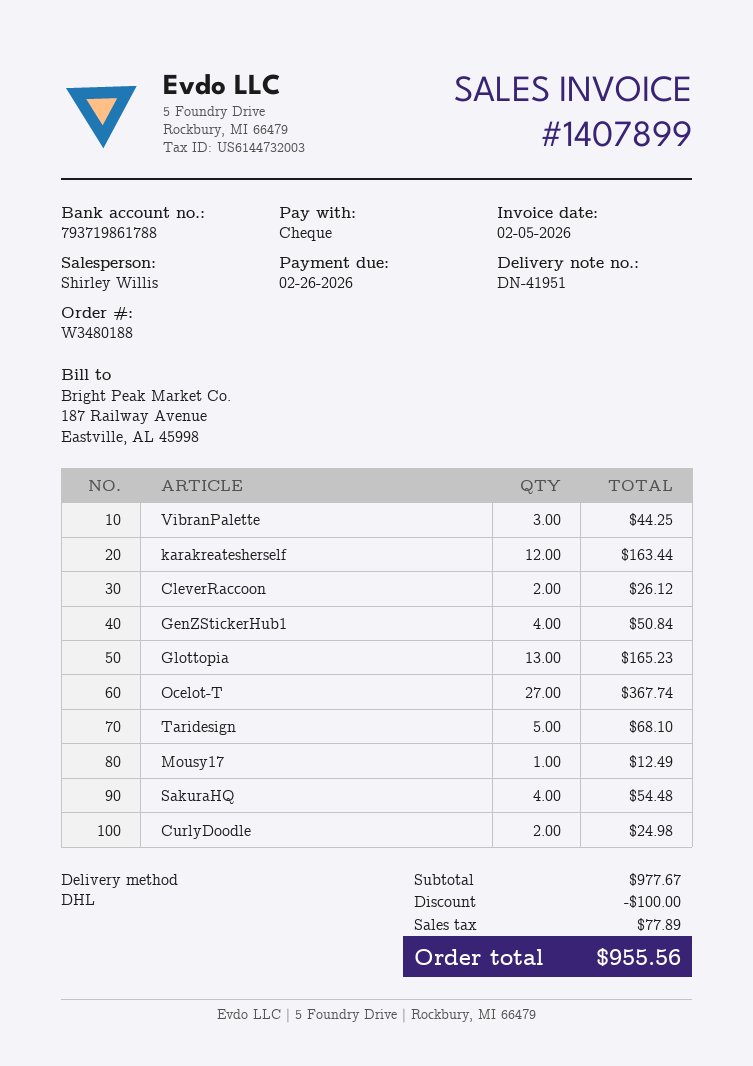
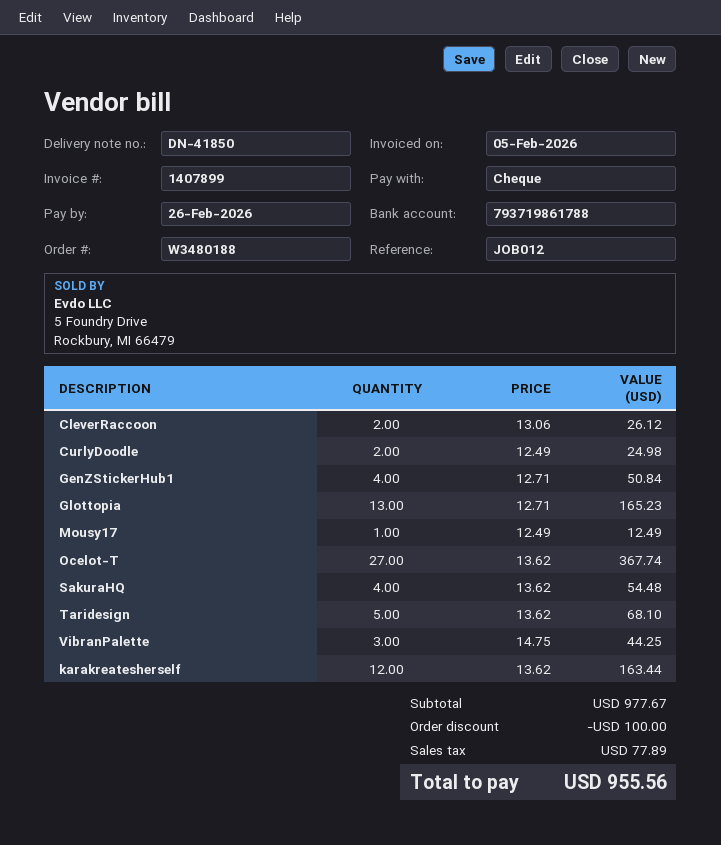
delivery note number: DN-41951 -> DN-41850

